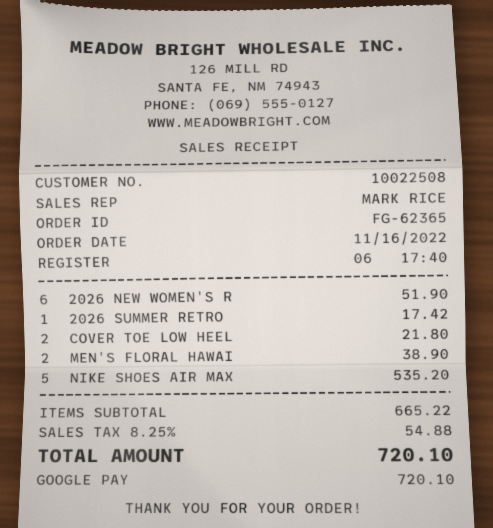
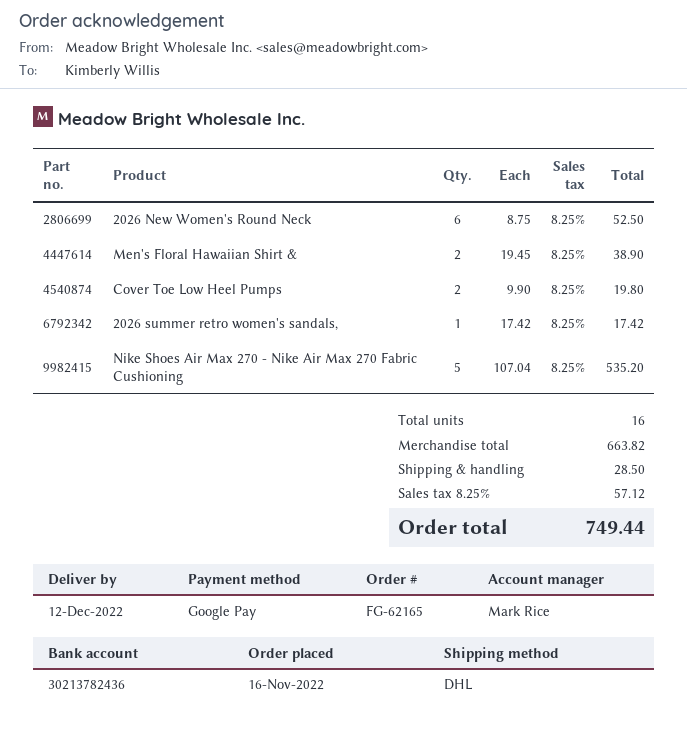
order number: FG-62365 -> FG-62165
2026 NEW WOMEN'S R: 6 for 51.90 -> 6 for 52.50
COVER TOE LOW HEEL: 2 for 21.80 -> 2 for 19.80
subtotal: 665.22 -> 663.82
shipping: none -> 28.50
tax: 8.25% = 54.88 -> 8.25% = 57.12
total: 720.10 -> 749.44

